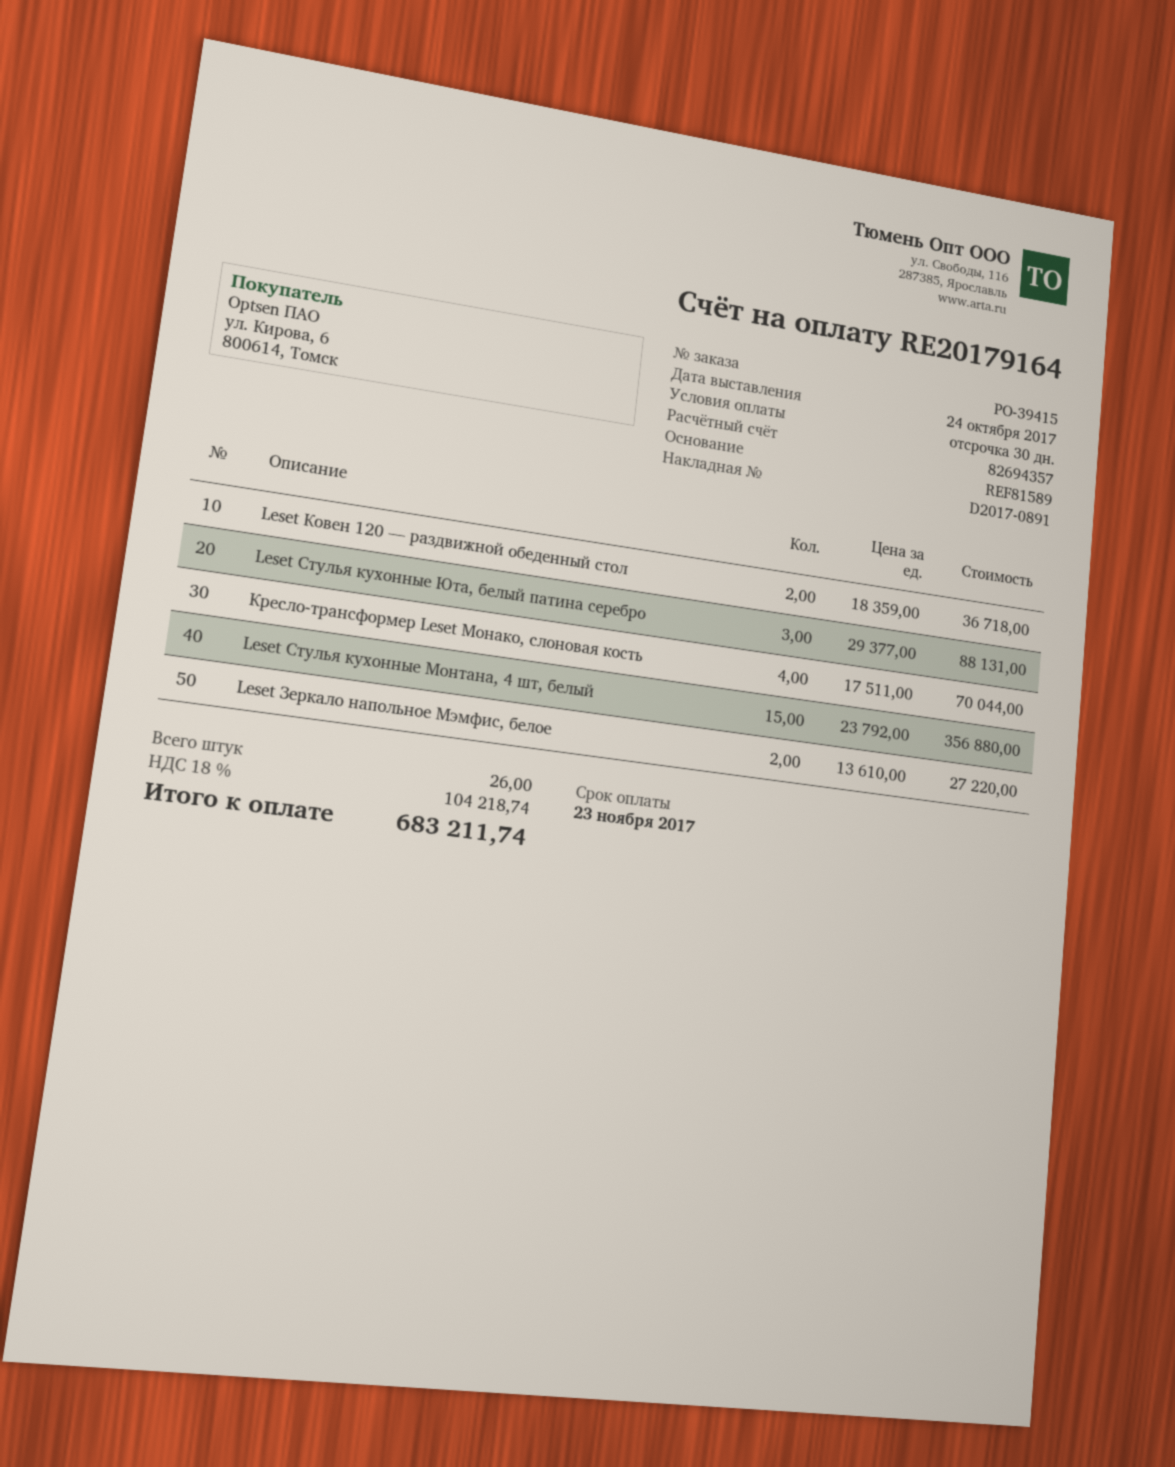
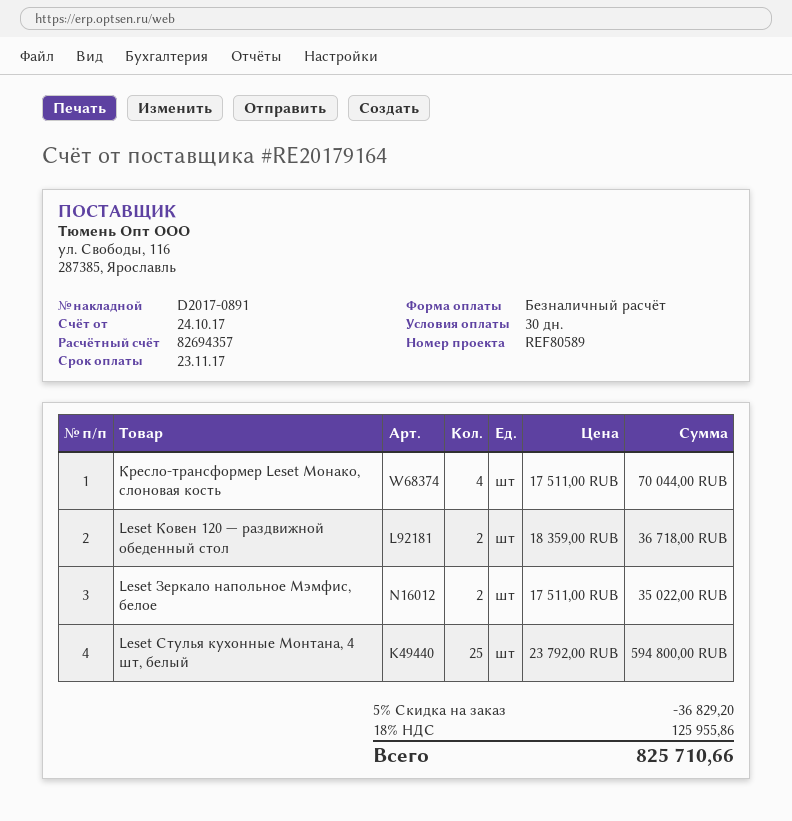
reference: REF81589 -> REF80589
Leset Стулья кухонные Юта, белый патина серебро: 3 x 29377.00 = 88131.00 -> none
Leset Стулья кухонные Монтана, 4 шт, белый: 15 x 23792.00 = 356880.00 -> 25 x 23792.00 = 594800.00
Leset Зеркало напольное Мэмфис, белое: 2 x 13610.00 = 27220.00 -> 2 x 17511.00 = 35022.00
discount: none -> 5% = 36829.20
tax: 18% = 104218.74 -> 18% = 125955.86
total: 683211.74 -> 825710.66

